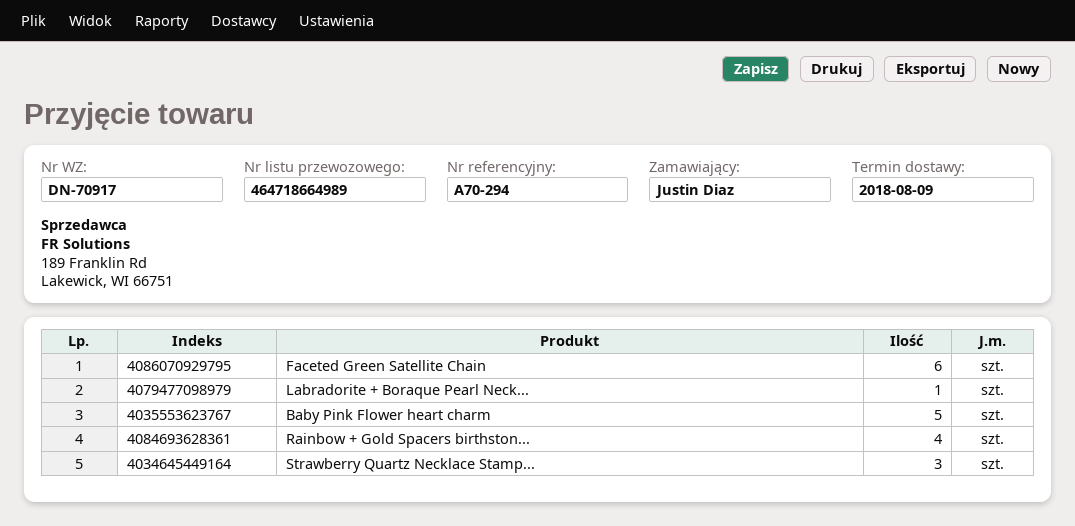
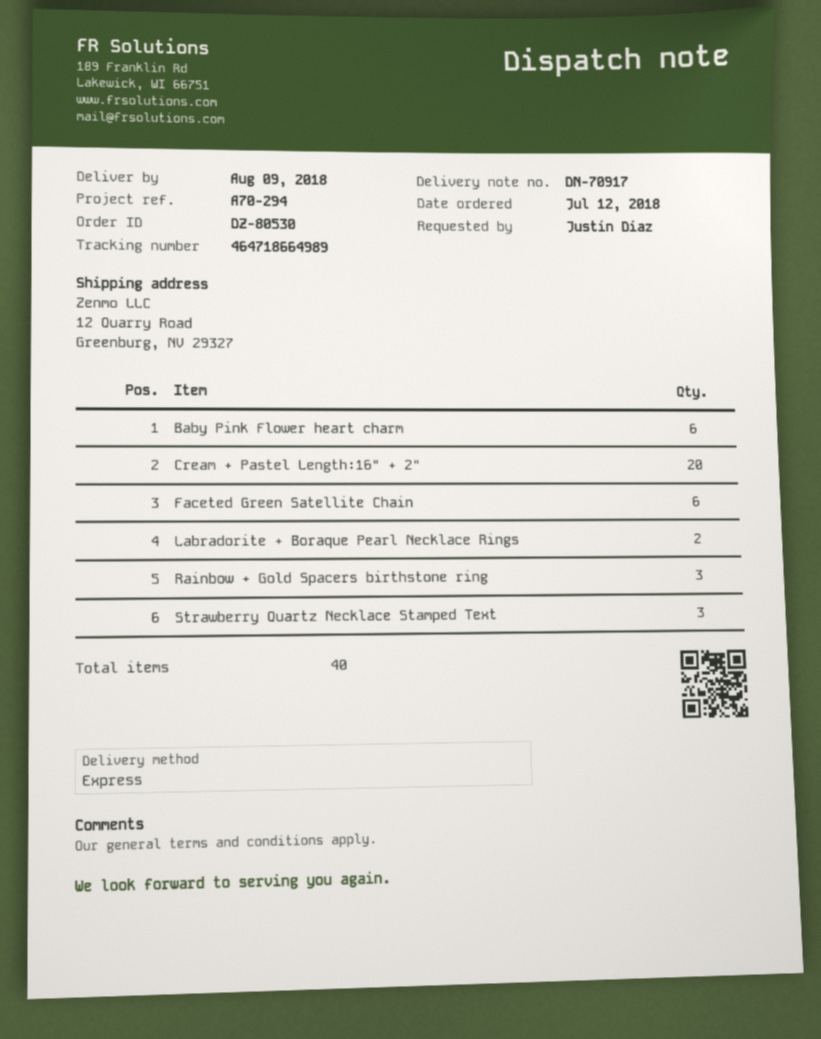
Labradorite + Boraque Pearl Neck...: 1 -> 2
Baby Pink Flower heart charm: 5 -> 6
Rainbow + Gold Spacers birthston...: 4 -> 3
Cream + Pastel Length:16" + 2": none -> 20

